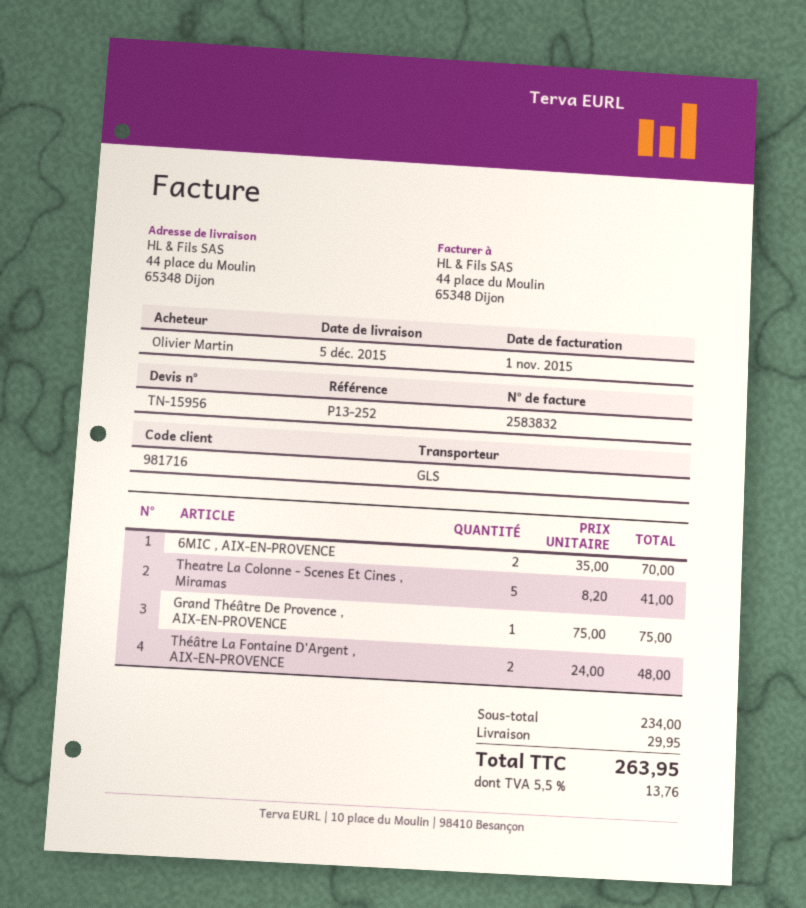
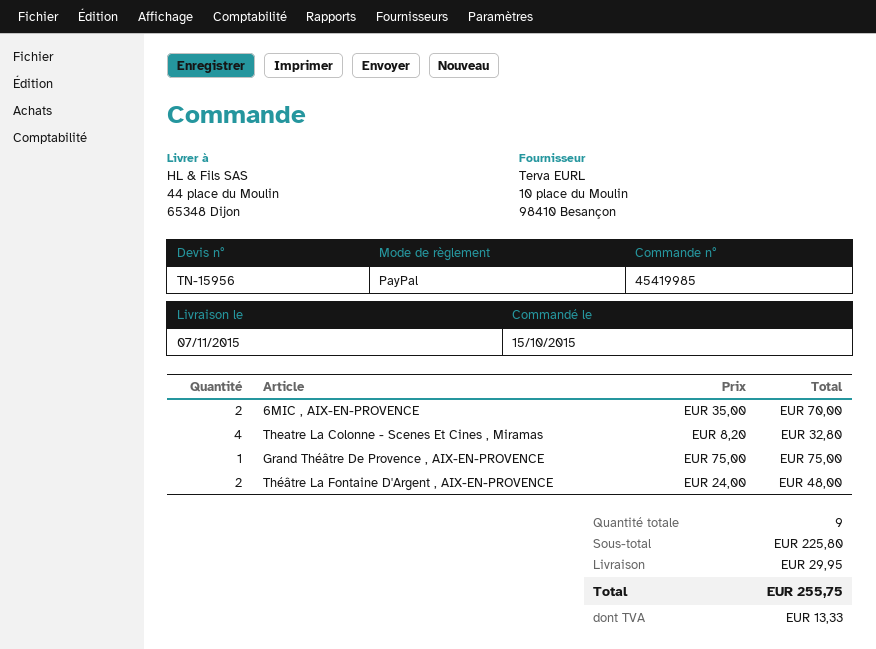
delivery date: 2015-12-05 -> 2015-11-07
Theatre La Colonne - Scenes Et Cines , Miramas: 5 x 8.20 = 41.00 -> 4 x 8.20 = 32.80
subtotal: 234.00 -> 225.80
tax: 13.76 -> 13.33
total: 263.95 -> 255.75

